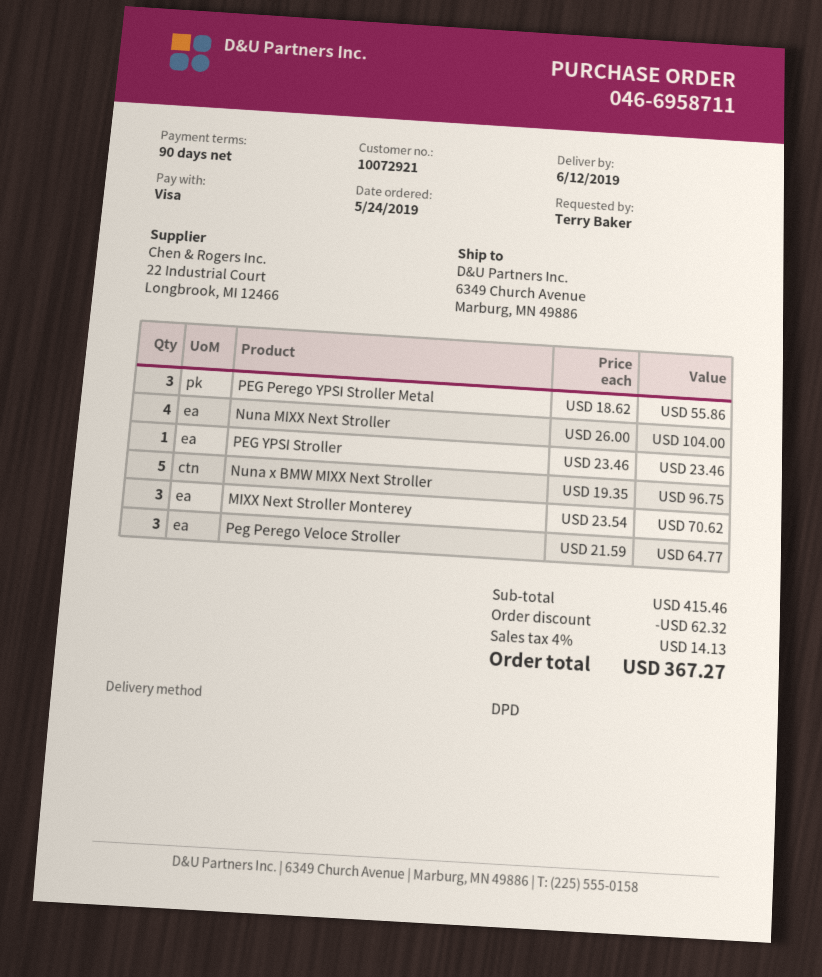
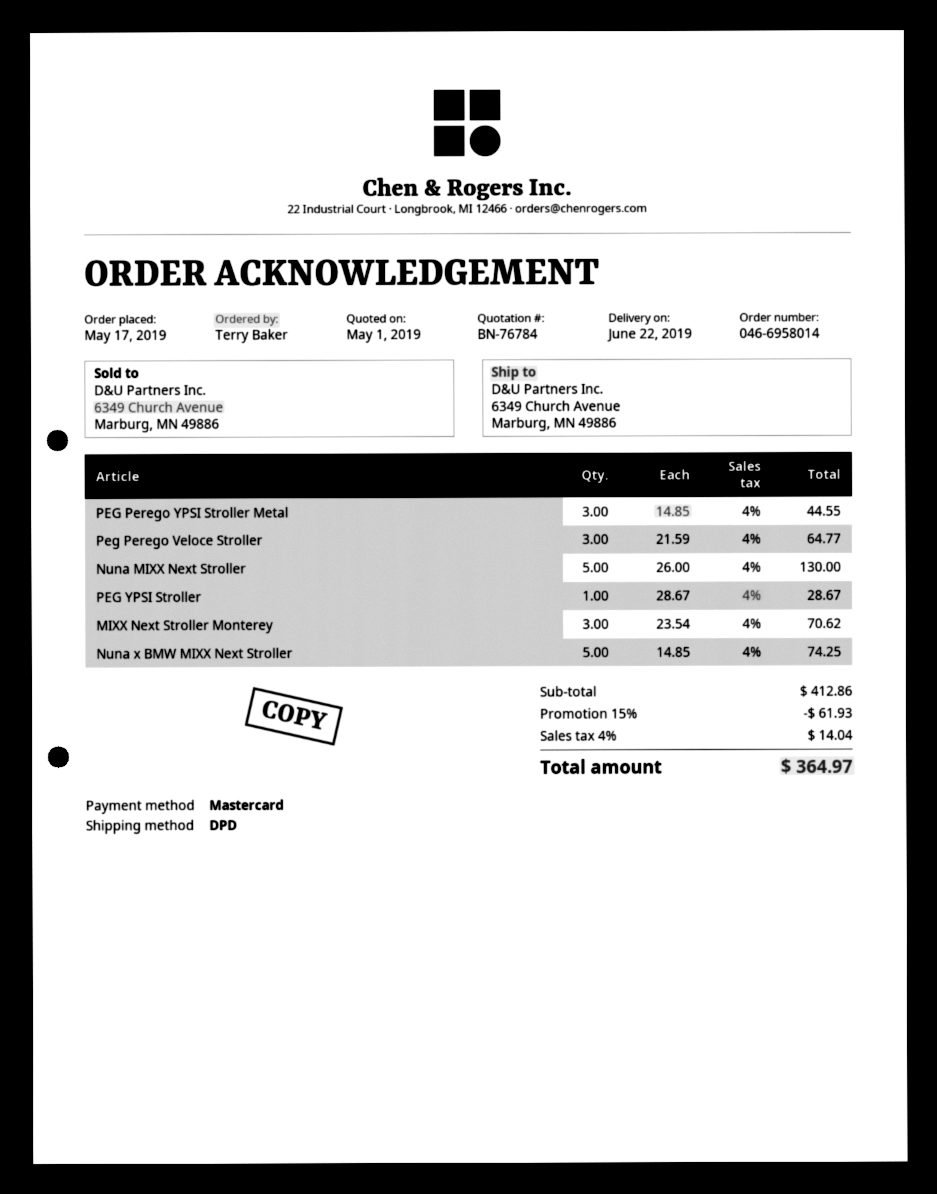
order number: 046-6958711 -> 046-6958014
order date: 2019-05-24 -> 2019-05-17
delivery date: 2019-06-12 -> 2019-06-22
payment method: Visa -> Mastercard
PEG Perego YPSI Stroller Metal: 3 x 18.62 = 55.86 -> 3 x 14.85 = 44.55
Nuna MIXX Next Stroller: 4 x 26.00 = 104.00 -> 5 x 26.00 = 130.00
PEG YPSI Stroller: 1 x 23.46 = 23.46 -> 1 x 28.67 = 28.67
Nuna x BMW MIXX Next Stroller: 5 x 19.35 = 96.75 -> 5 x 14.85 = 74.25
subtotal: 415.46 -> 412.86
discount: 62.32 -> 61.93
tax: 4% = 14.13 -> 4% = 14.04
total: 367.27 -> 364.97

